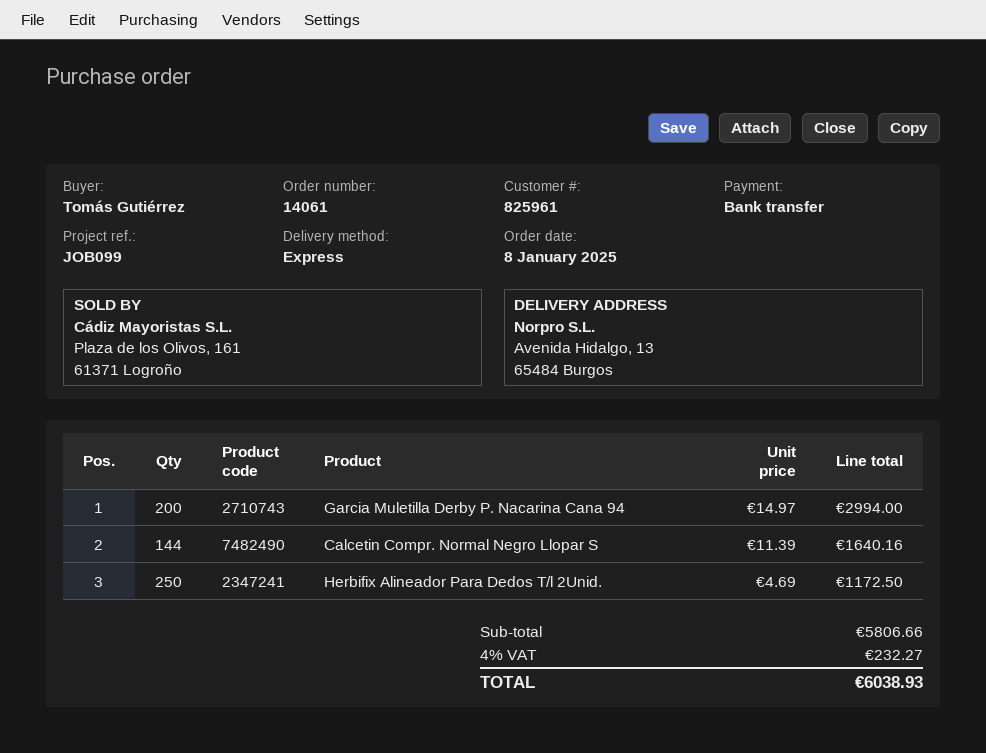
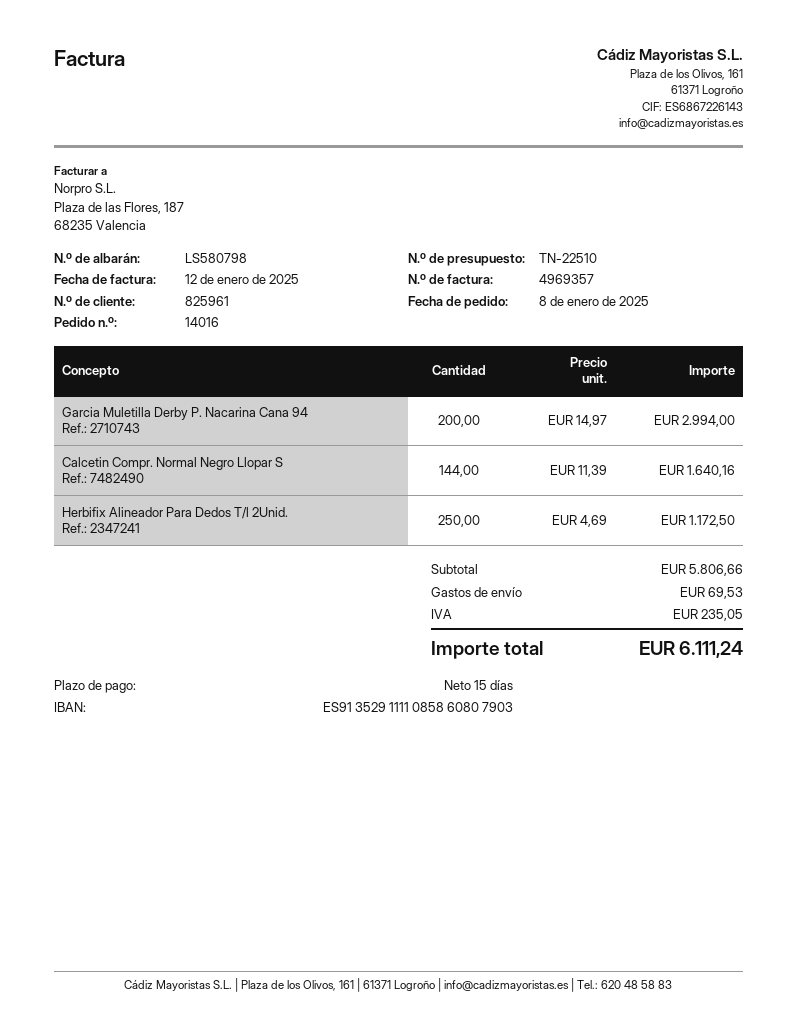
order number: 14061 -> 14016
shipping: none -> 69.53
tax: 232.27 -> 235.05
total: 6038.93 -> 6111.24

